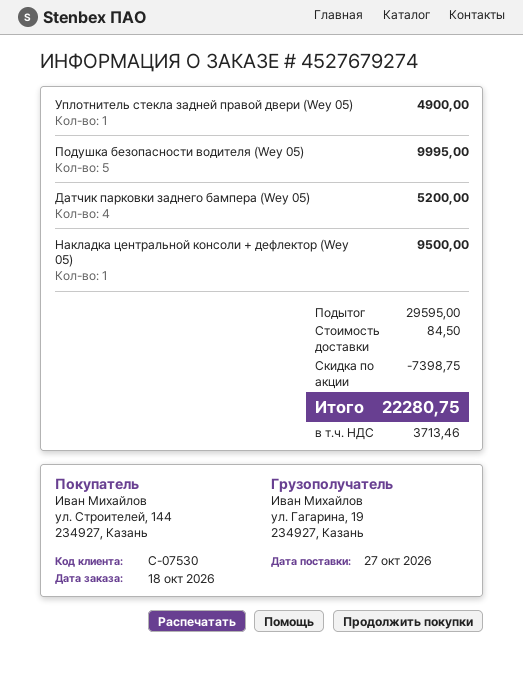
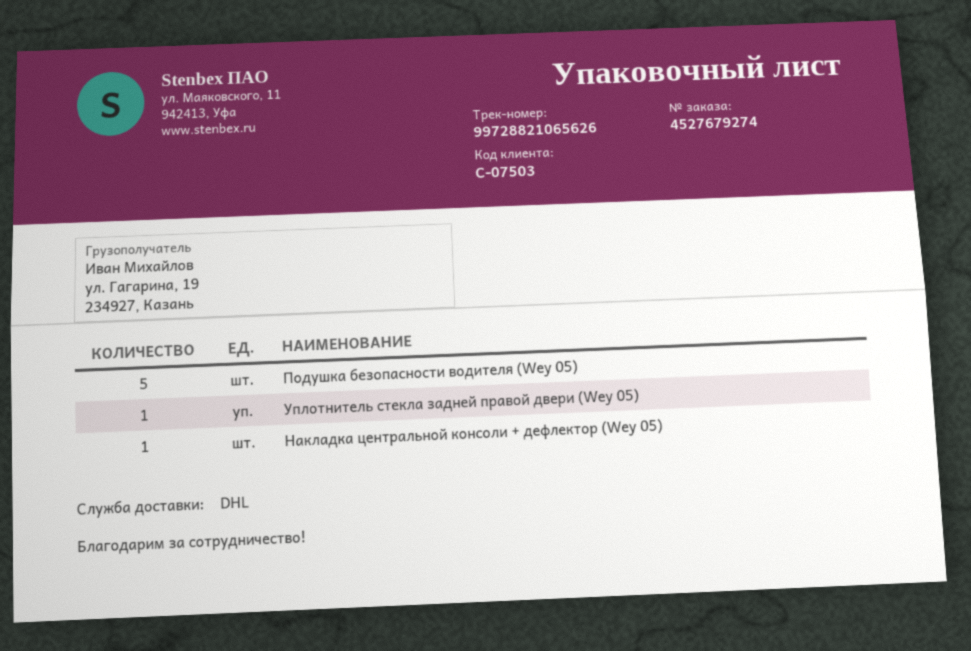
customer number: C-07530 -> C-07503
Датчик парковки заднего бампера (Wey 05): 4 -> none

